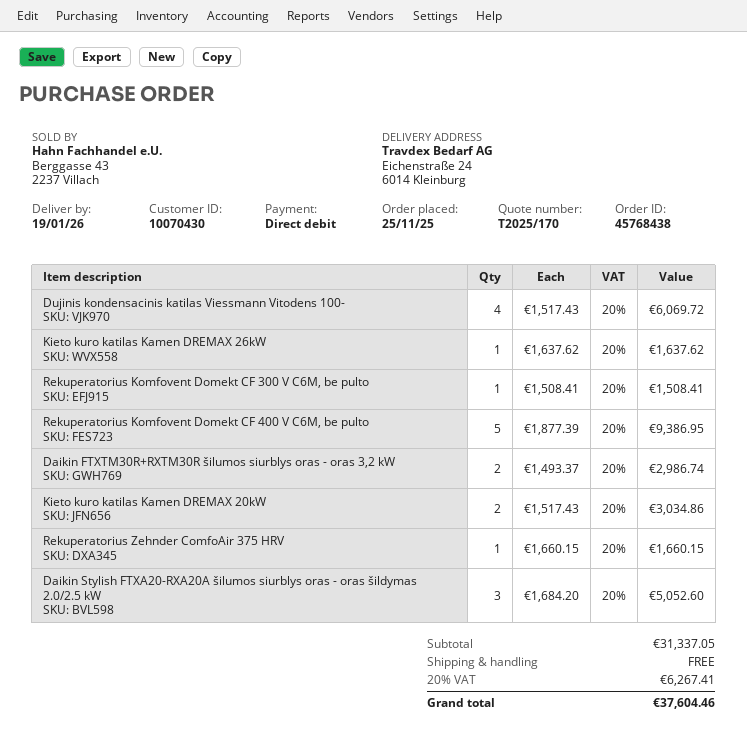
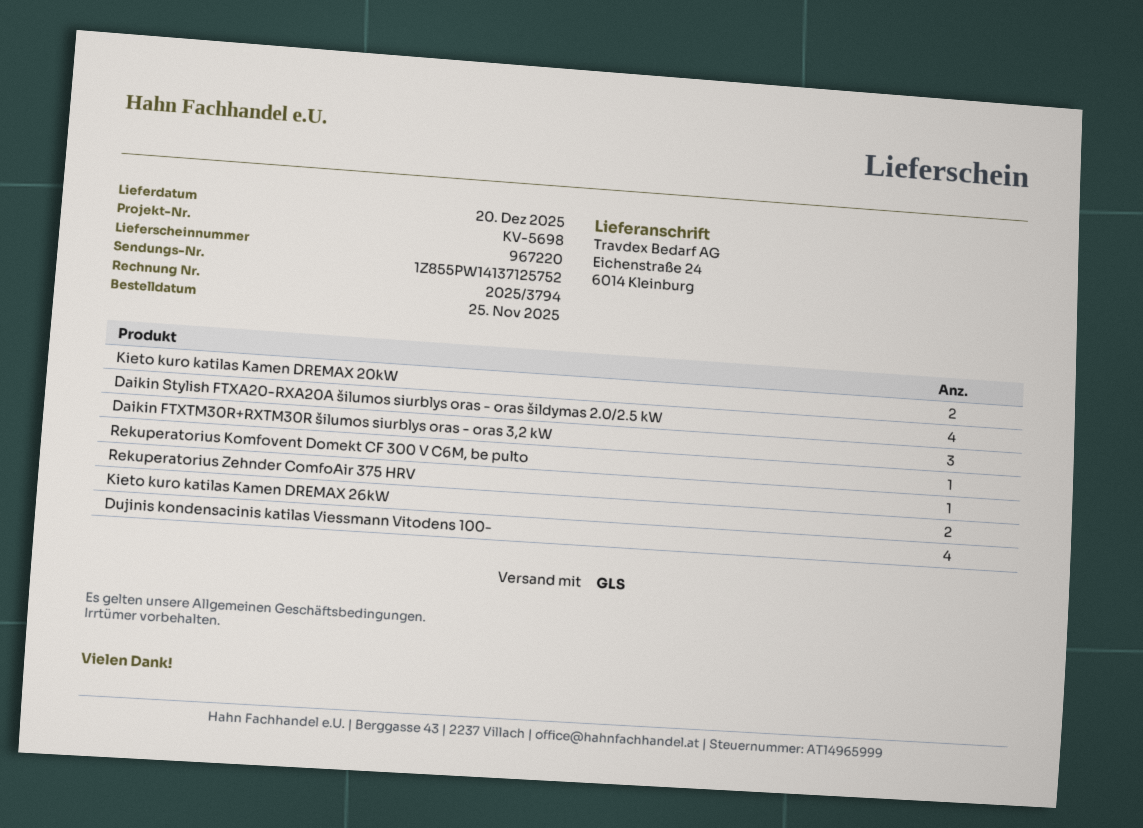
delivery date: 2026-01-19 -> 2025-12-20
Kieto kuro katilas Kamen DREMAX 26kW: 1 -> 2
Rekuperatorius Komfovent Domekt CF 400 V C6M, be pulto: 5 -> none
Daikin FTXTM30R+RXTM30R šilumos siurblys oras - oras 3,2 kW: 2 -> 3
Daikin Stylish FTXA20-RXA20A šilumos siurblys oras - oras šildymas 2.0/2.5 kW: 3 -> 4

